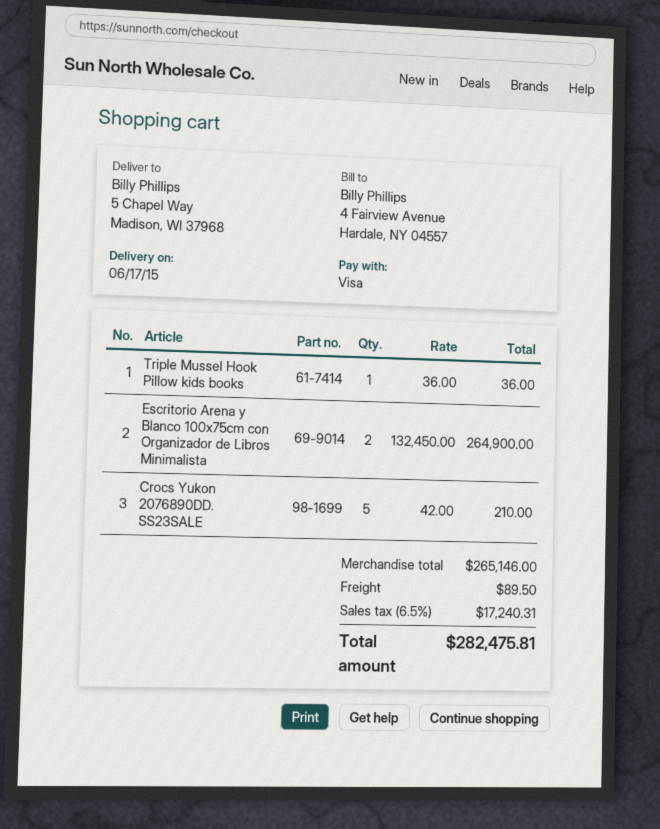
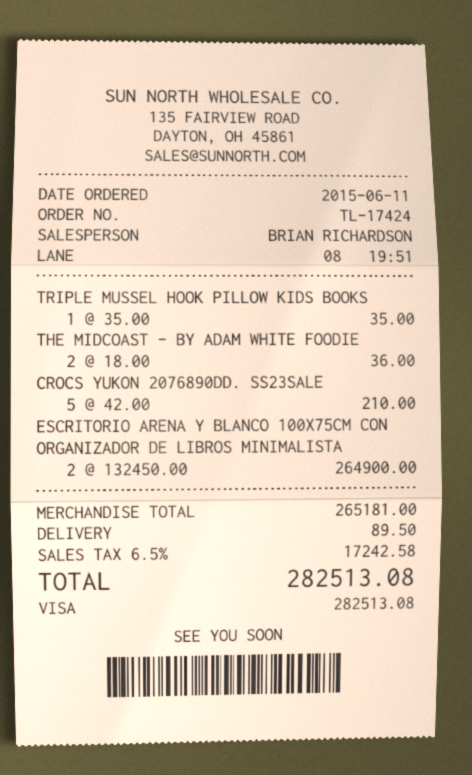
Triple Mussel Hook Pillow kids books: 1 x 36.00 = 36.00 -> 1 x 35.00 = 35.00
THE MIDCOAST - BY ADAM WHITE FOODIE: none -> 2 x 18.00 = 36.00
subtotal: 265146.00 -> 265181.00
tax: 6.5% = 17240.31 -> 6.5% = 17242.58
total: 282475.81 -> 282513.08

